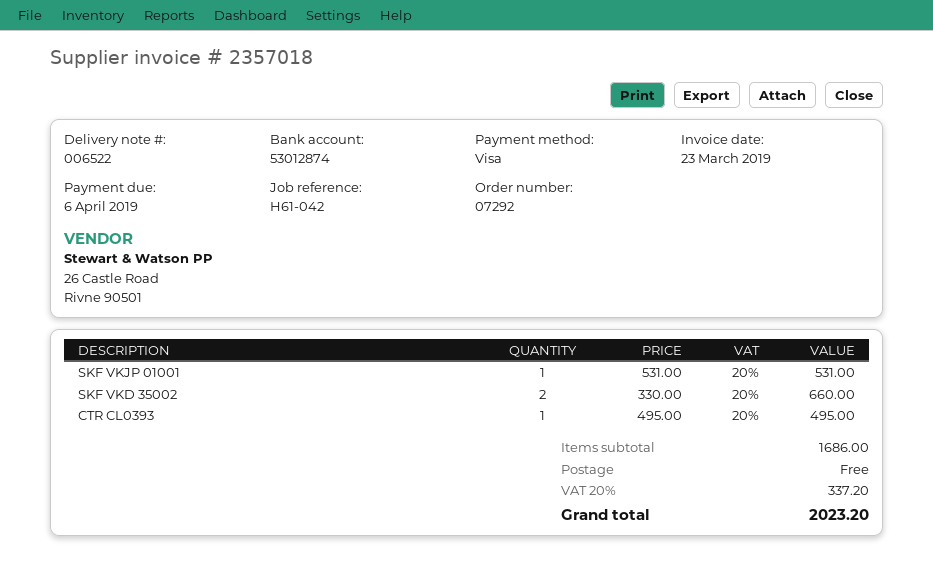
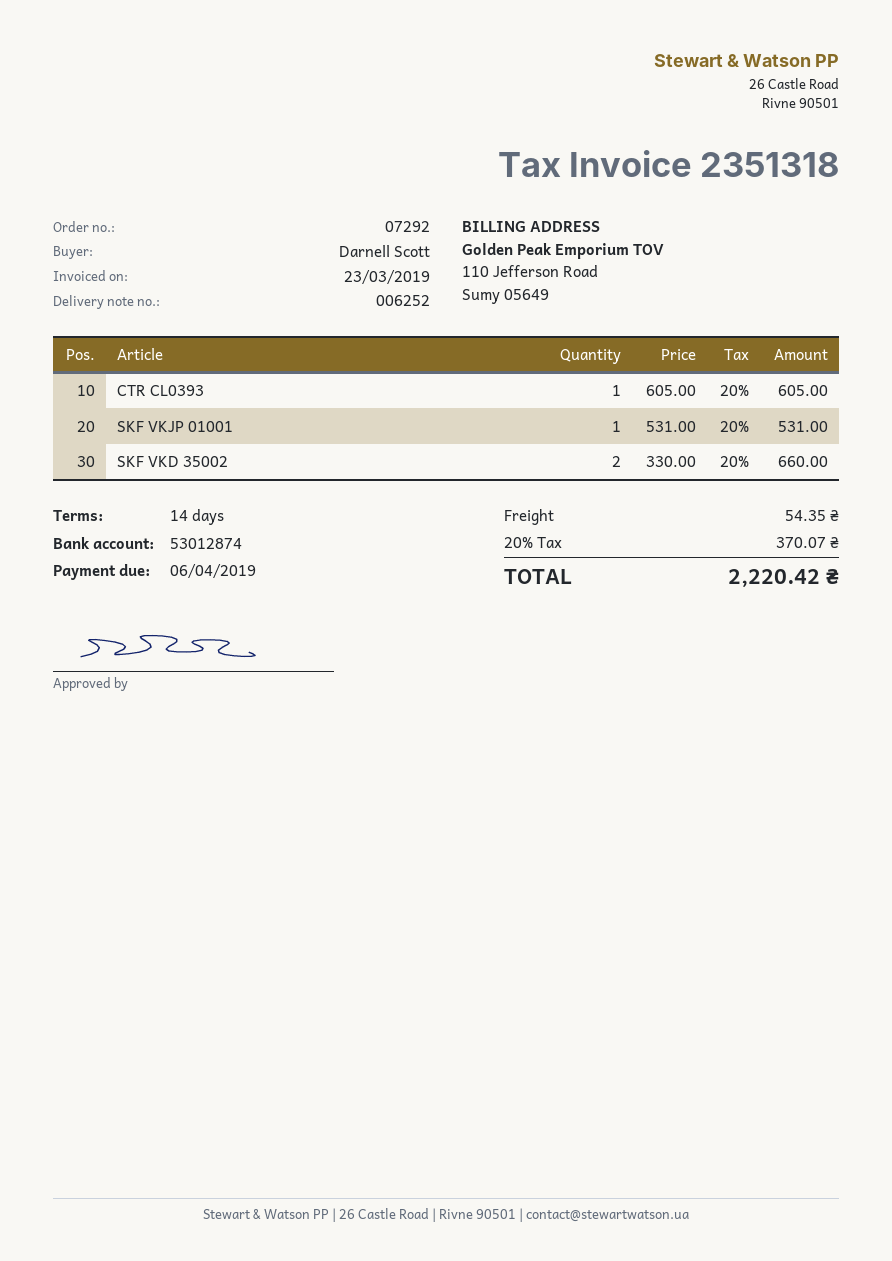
delivery note number: 006522 -> 006252
invoice number: 2357018 -> 2351318
CTR CL0393: 1 x 495.00 = 495.00 -> 1 x 605.00 = 605.00
shipping: 0.00 -> 54.35
tax: 20% = 337.20 -> 20% = 370.07
total: 2023.20 -> 2220.42

